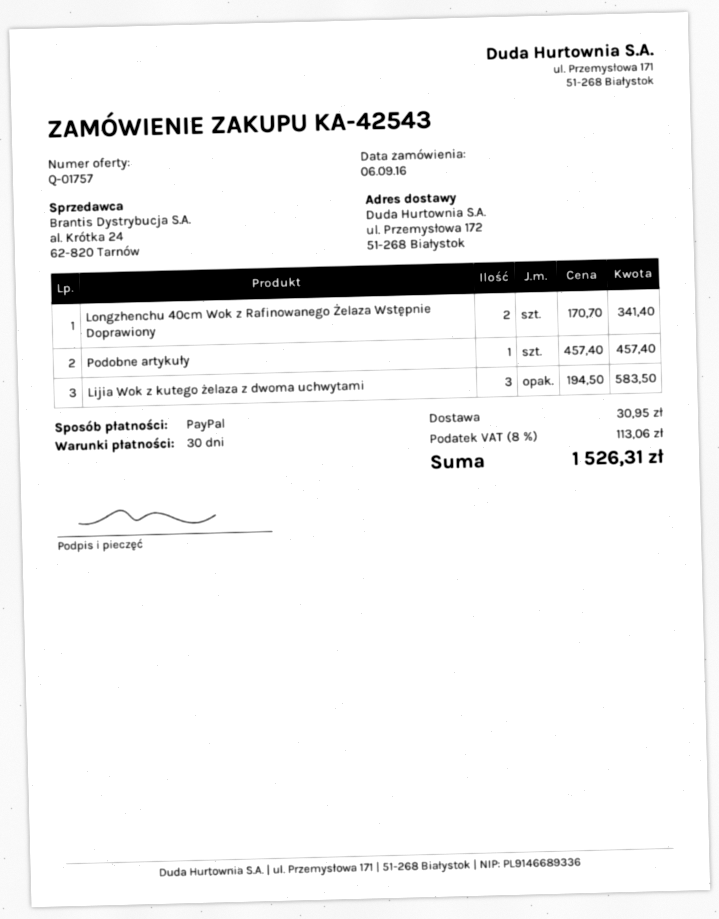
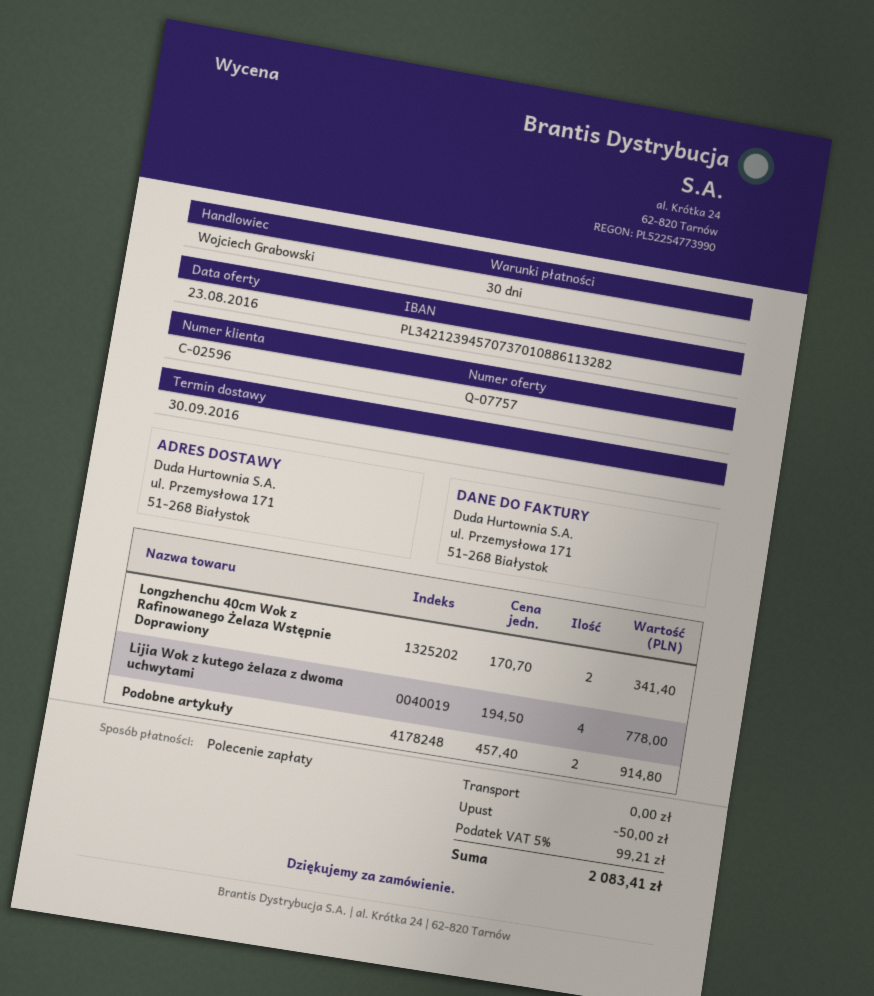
quote number: Q-01757 -> Q-07757
payment method: PayPal -> direct debit
ship to: ul. Przemysłowa 172, 51-268 Białystok -> ul. Przemysłowa 171, 51-268 Białystok
Podobne artykuły: 1 x 457.40 = 457.40 -> 2 x 457.40 = 914.80
Lijia Wok z kutego żelaza z dwoma uchwytami: 3 x 194.50 = 583.50 -> 4 x 194.50 = 778.00
discount: none -> 50.00
shipping: 30.95 -> 0.00
tax: 8% = 113.06 -> 5% = 99.21
total: 1526.31 -> 2083.41

